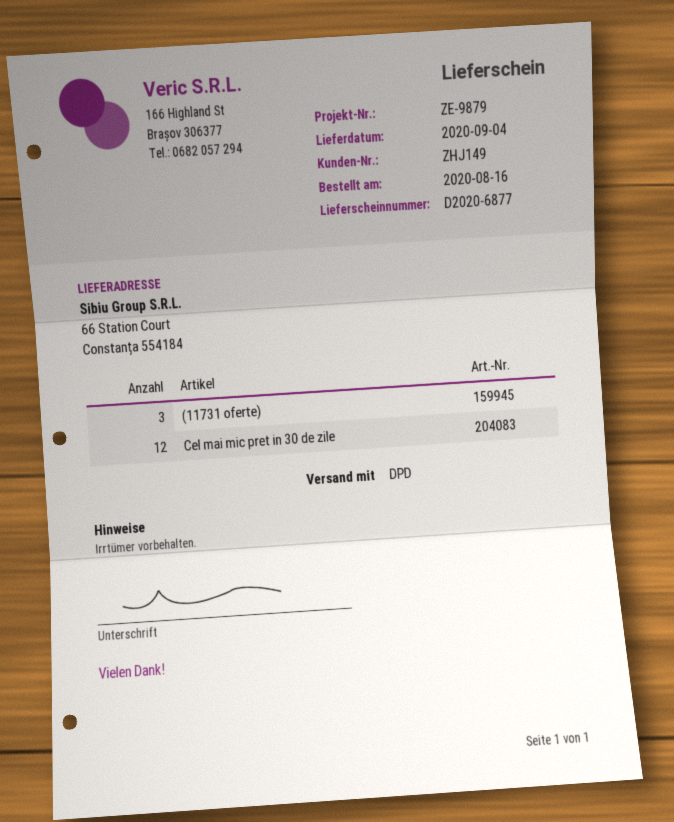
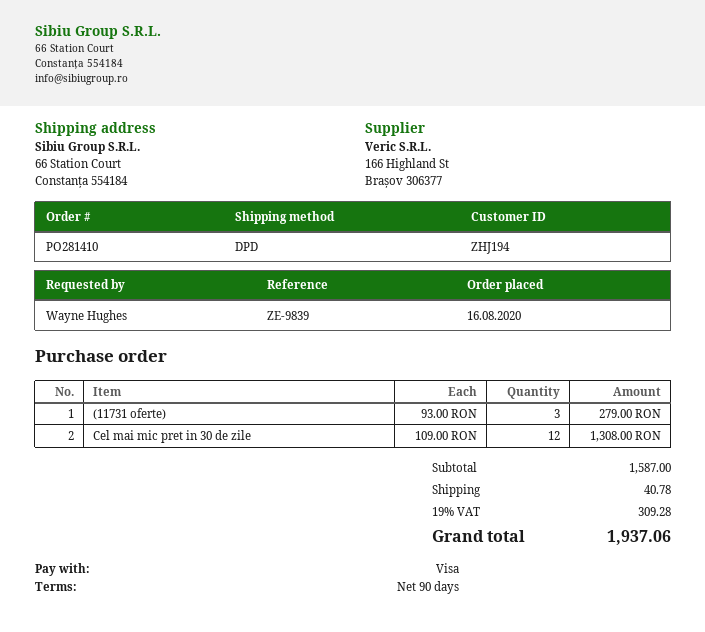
customer number: ZHJ149 -> ZHJ194
reference: ZE-9879 -> ZE-9839

